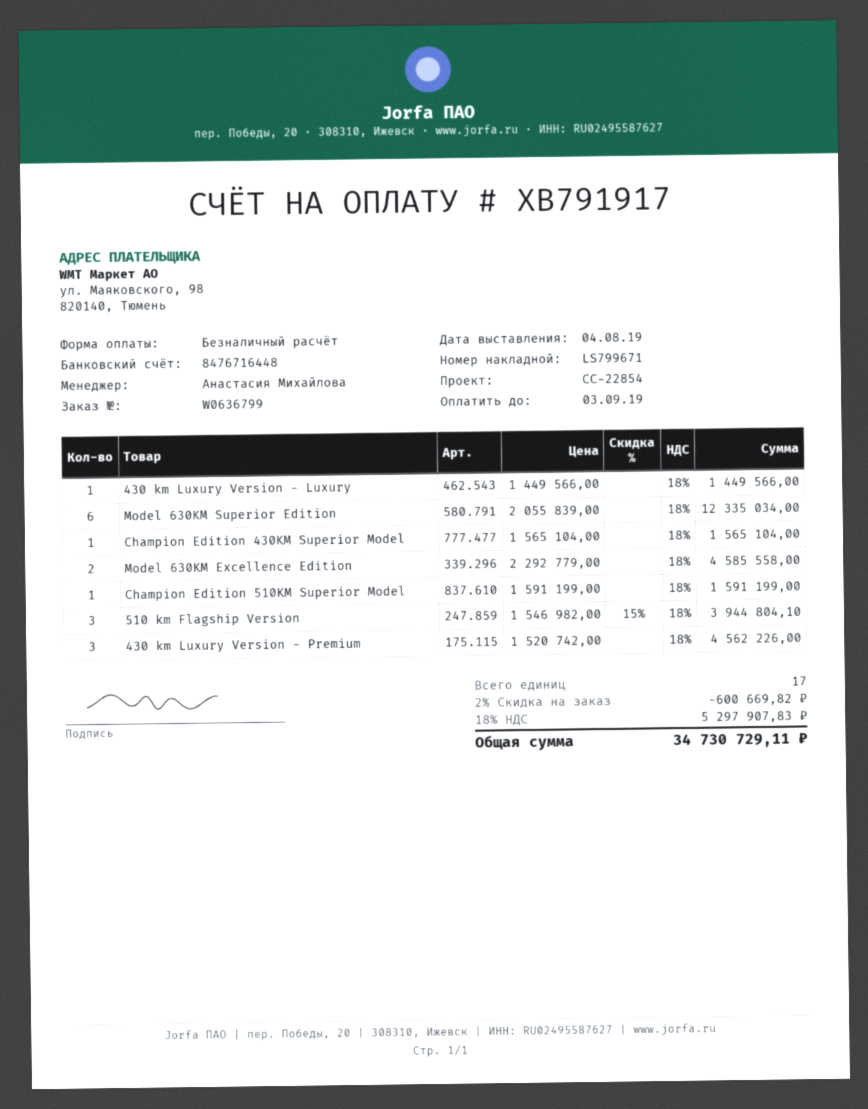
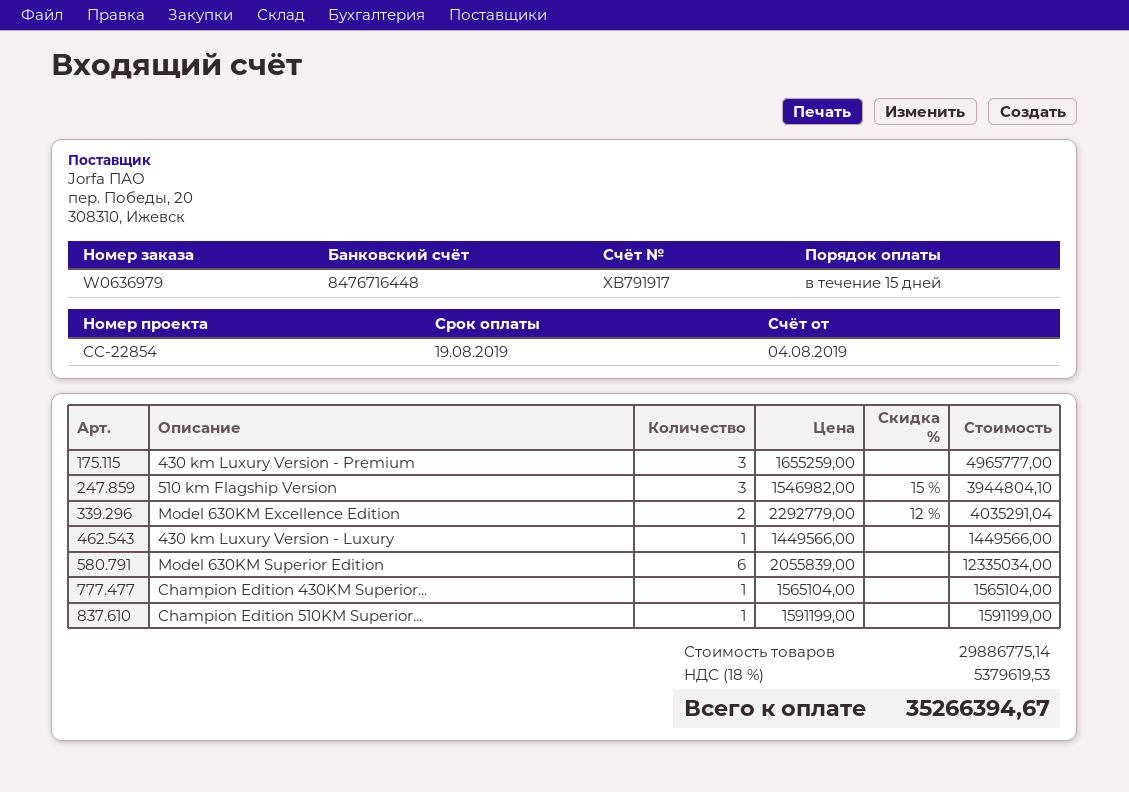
order number: W0636799 -> W0636979
due date: 2019-09-03 -> 2019-08-19
Model 630KM Excellence Edition: 2 x 2292779.00 = 4585558.00 -> 2 x 2292779.00 - 12% = 4035291.04
430 km Luxury Version - Premium: 3 x 1520742.00 = 4562226.00 -> 3 x 1655259.00 = 4965777.00
discount: 2% = 600669.82 -> none
tax: 18% = 5297907.83 -> 18% = 5379619.53
total: 34730729.11 -> 35266394.67

